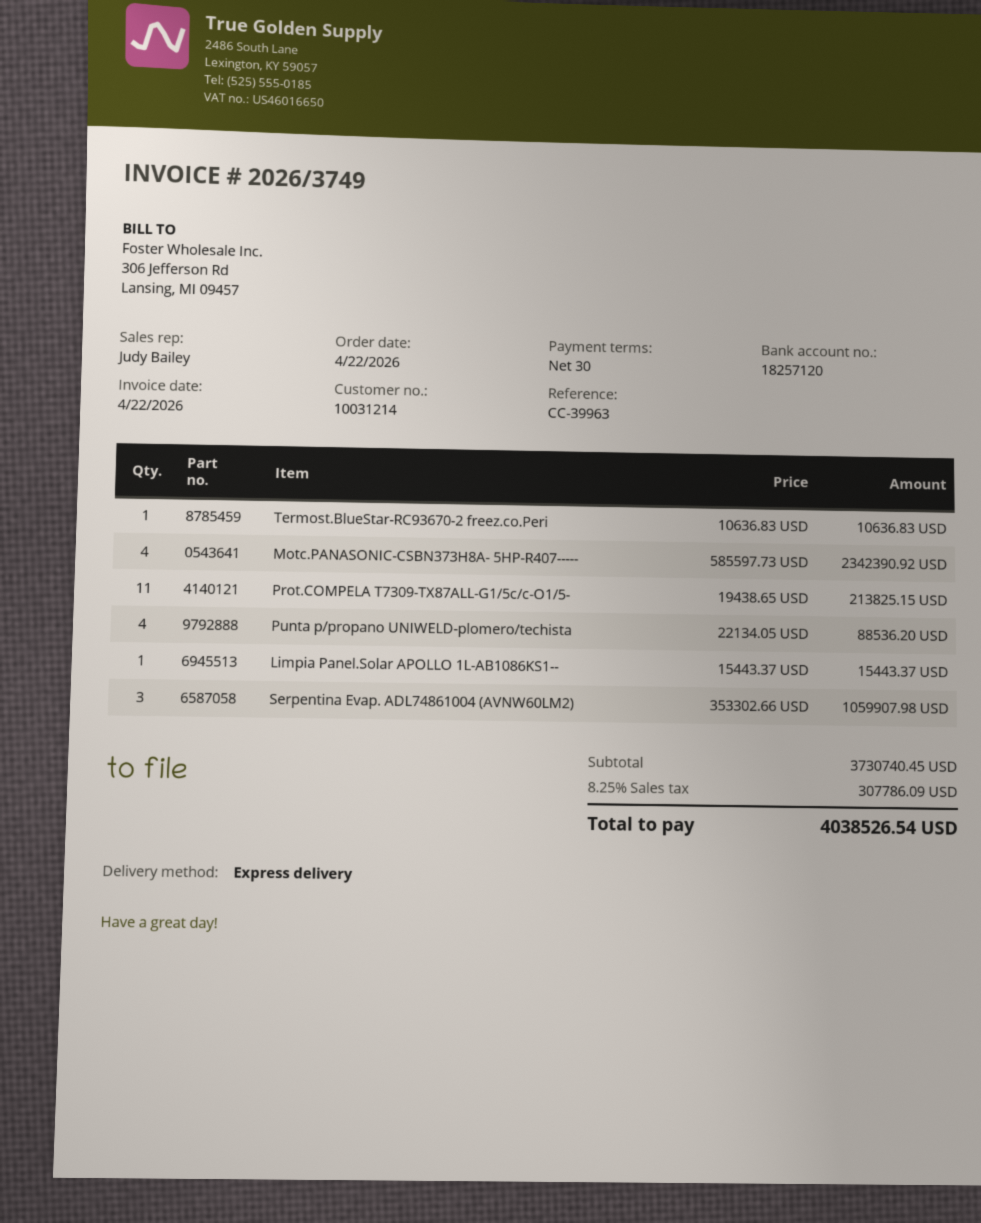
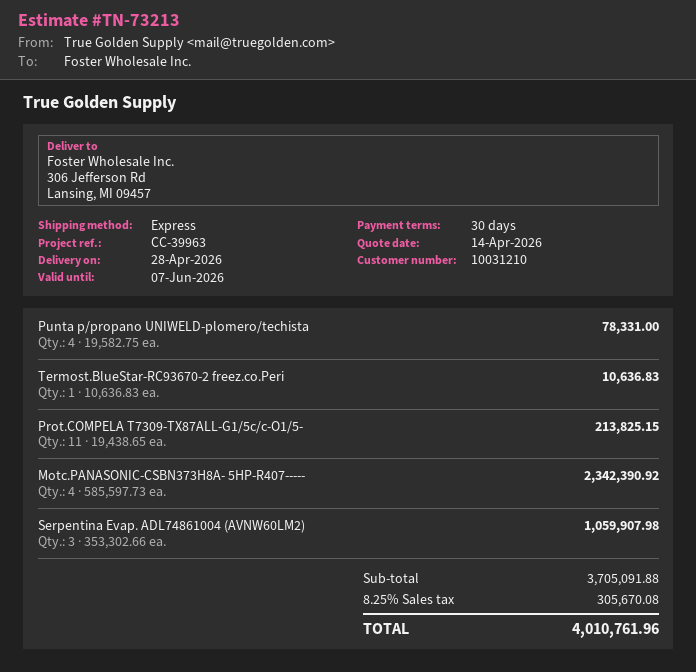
customer number: 10031214 -> 10031210
Punta p/propano UNIWELD-plomero/techista: 4 x 22134.05 = 88536.20 -> 4 x 19582.75 = 78331.00
Limpia Panel.Solar APOLLO 1L-AB1086KS1--: 1 x 15443.37 = 15443.37 -> none
subtotal: 3730740.45 -> 3705091.88
tax: 8.25% = 307786.09 -> 8.25% = 305670.08
total: 4038526.54 -> 4010761.96

